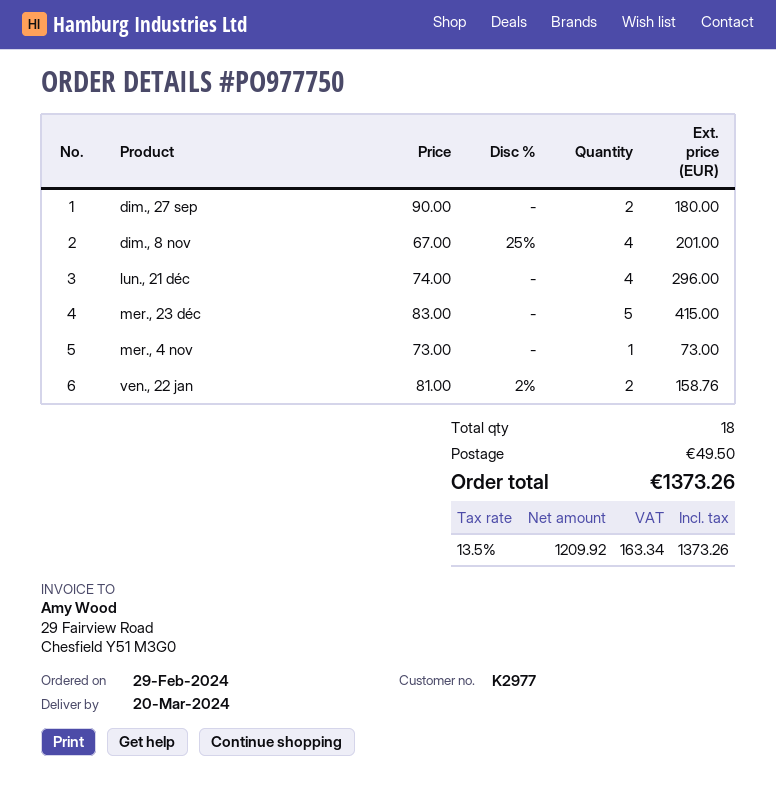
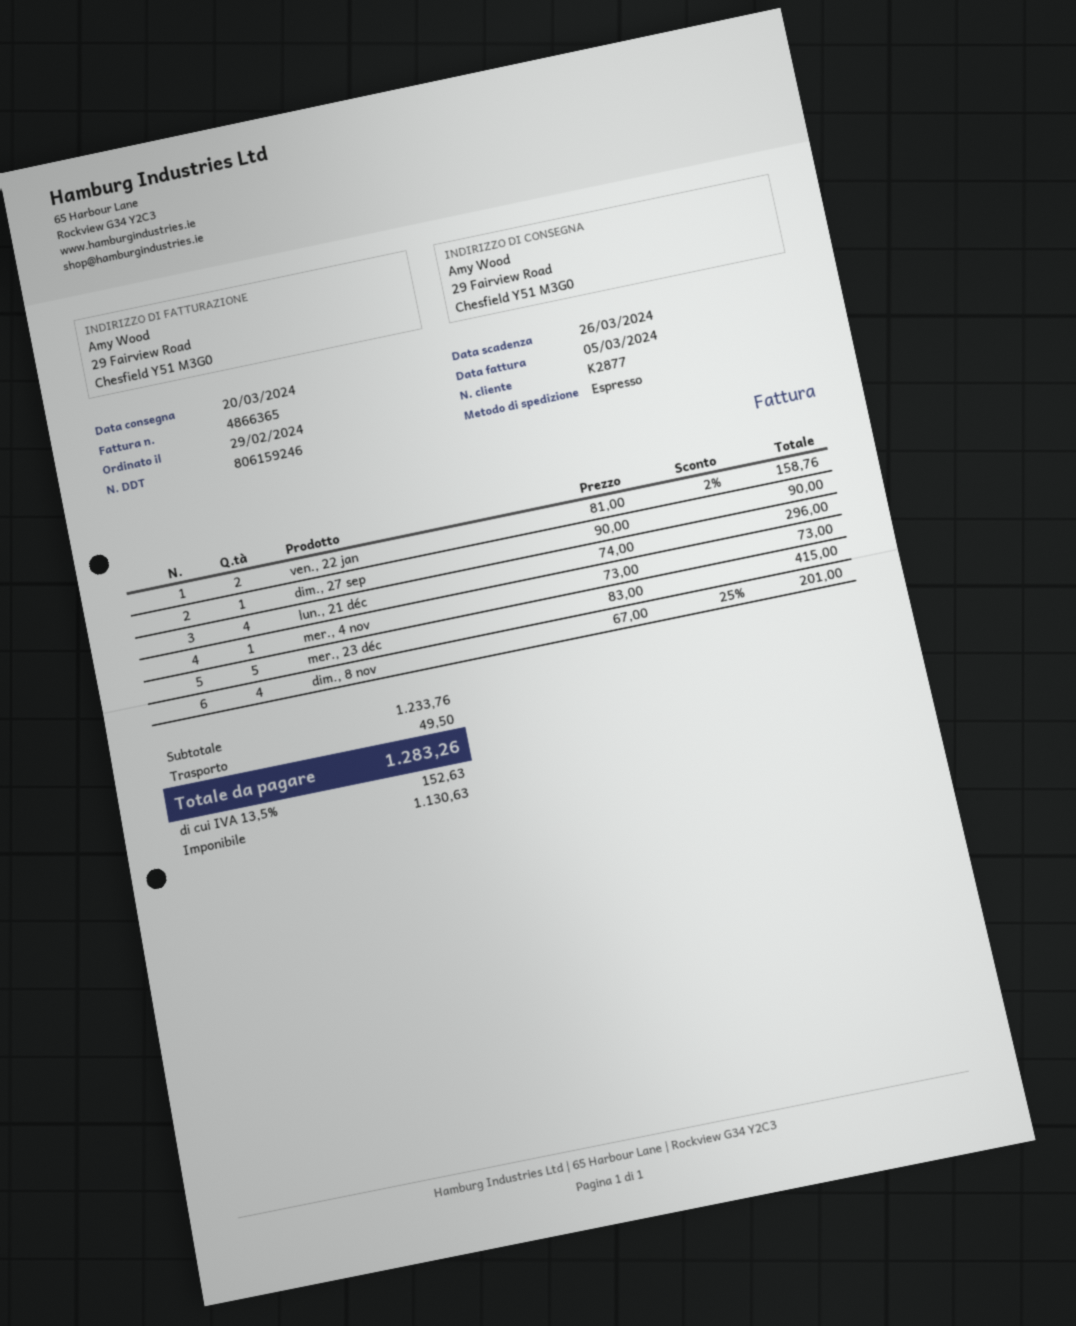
customer number: K2977 -> K2877
dim., 27 sep: 2 x 90.00 = 180.00 -> 1 x 90.00 = 90.00
net: 1209.92 -> 1130.63
tax: 13.5% = 163.34 -> 13.5% = 152.63
total: 1373.26 -> 1283.26

